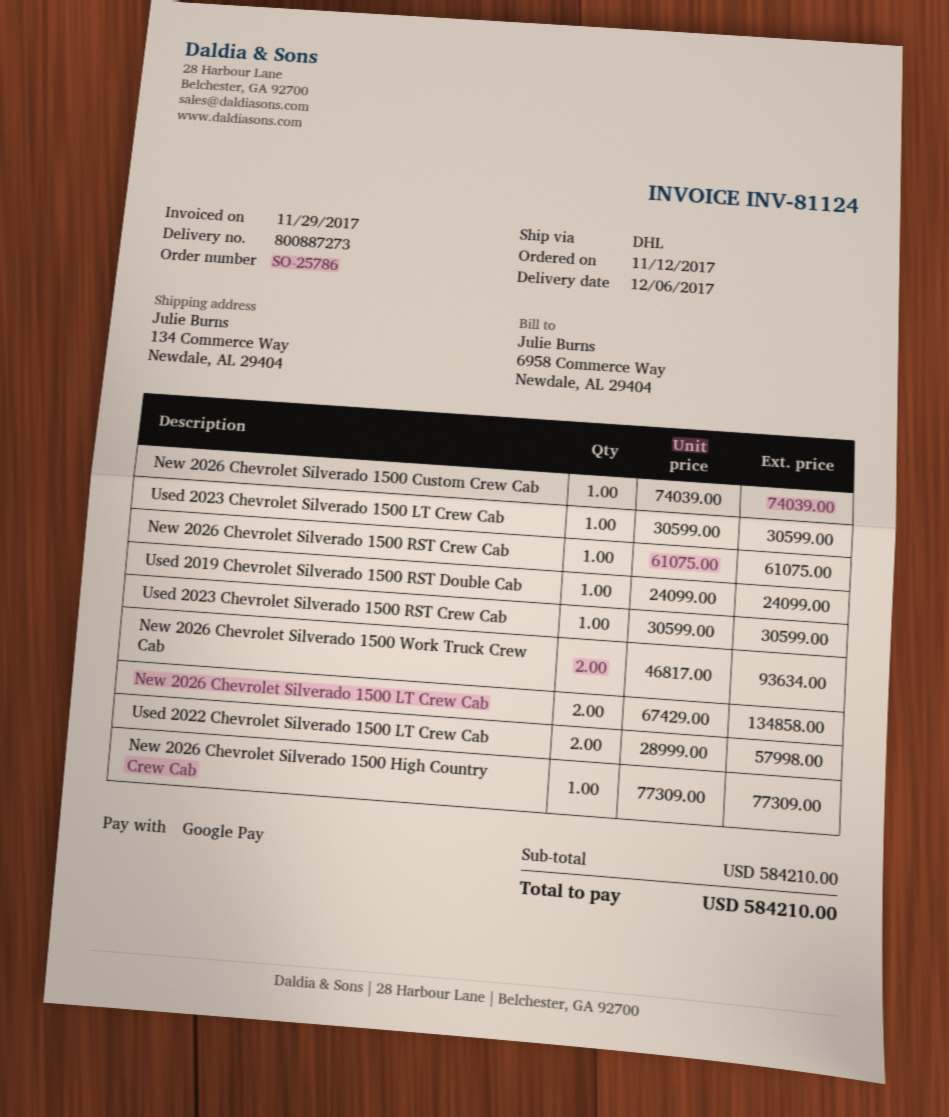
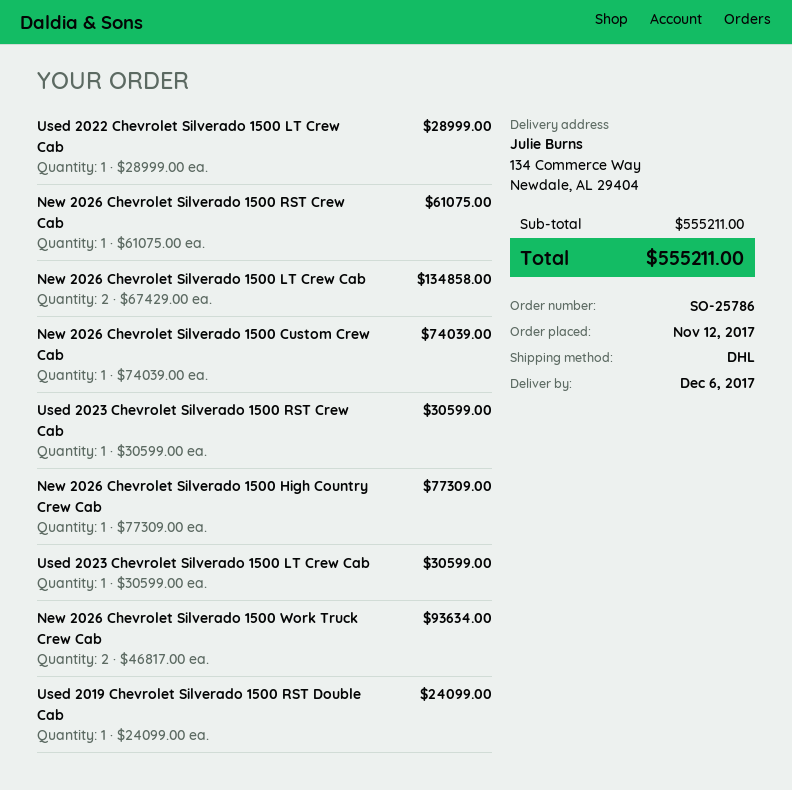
Used 2022 Chevrolet Silverado 1500 LT Crew Cab: 2 x 28999.00 = 57998.00 -> 1 x 28999.00 = 28999.00
subtotal: 584210.00 -> 555211.00
total: 584210.00 -> 555211.00

